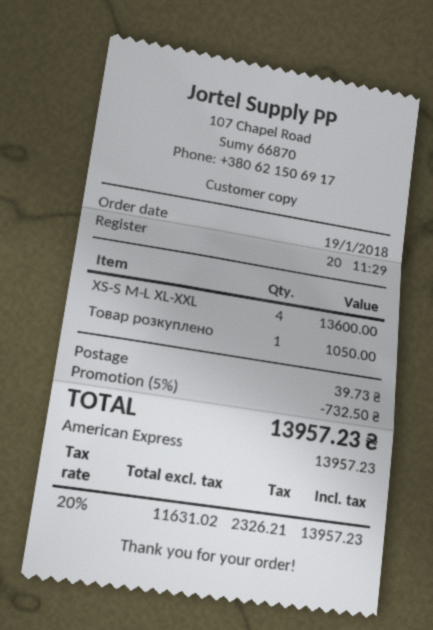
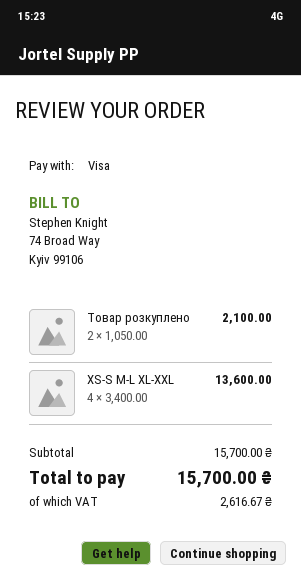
payment method: American Express -> Visa
Товар розкуплено: 1 for 1050.00 -> 2 for 2100.00
discount: 5% = 732.50 -> none
shipping: 39.73 -> none
tax: 2326.21 -> 2616.67
total: 13957.23 -> 15700.00

